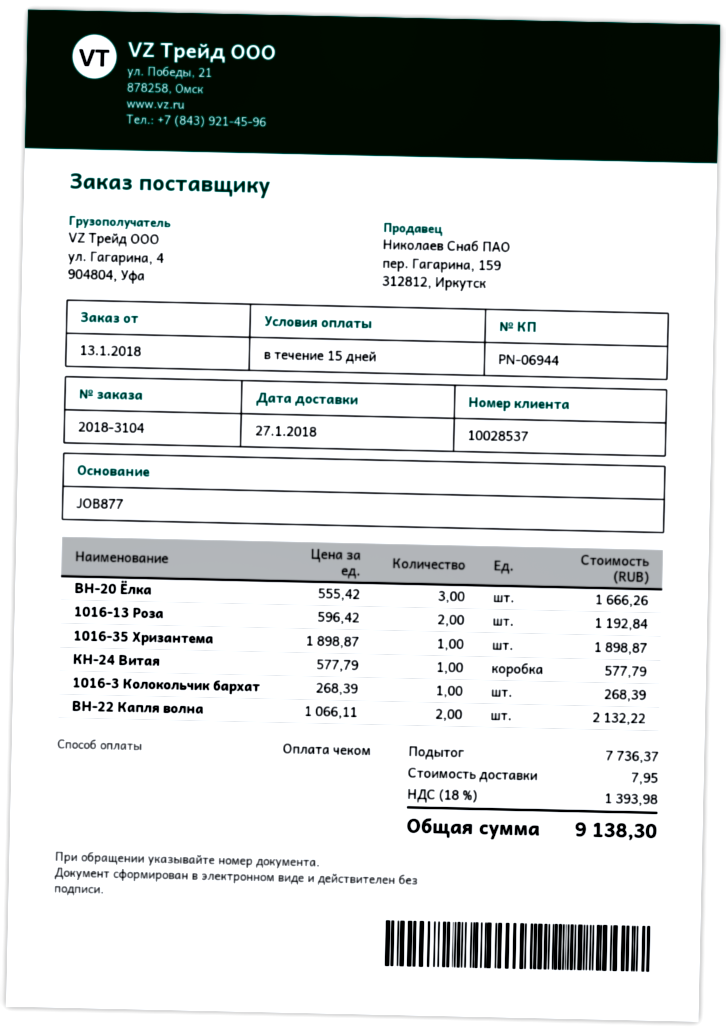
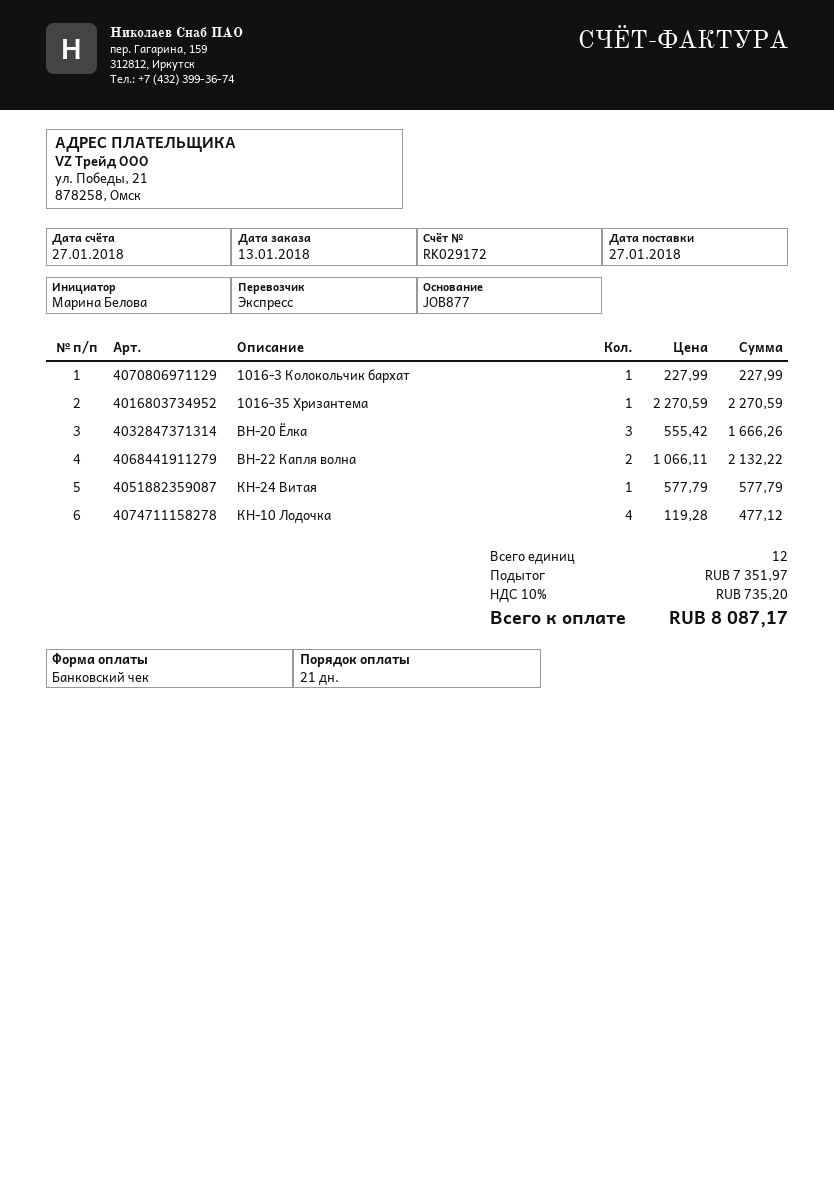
payment terms: 15 days -> 21 days
1016-13 Роза: 2 x 596.42 = 1192.84 -> none
1016-35 Хризантема: 1 x 1898.87 = 1898.87 -> 1 x 2270.59 = 2270.59
1016-3 Колокольчик бархат: 1 x 268.39 = 268.39 -> 1 x 227.99 = 227.99
КН-10 Лодочка: none -> 4 x 119.28 = 477.12
subtotal: 7736.37 -> 7351.97
shipping: 7.95 -> none
tax: 18% = 1393.98 -> 10% = 735.20
total: 9138.30 -> 8087.17

